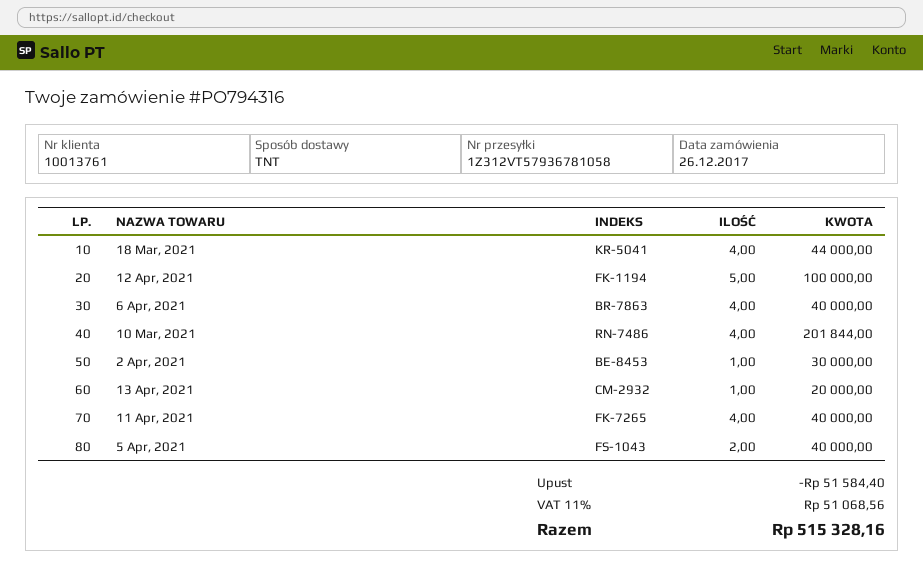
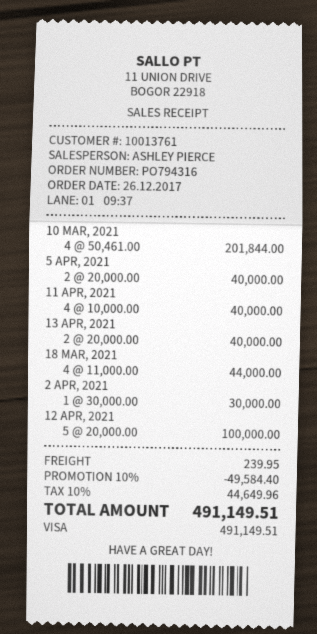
6 Apr, 2021: 4 for 40000.00 -> none
13 Apr, 2021: 1 for 20000.00 -> 2 for 40000.00
discount: 51584.40 -> 49584.40
shipping: none -> 239.95
tax: 11% = 51068.56 -> 10% = 44649.96
total: 515328.16 -> 491149.51

